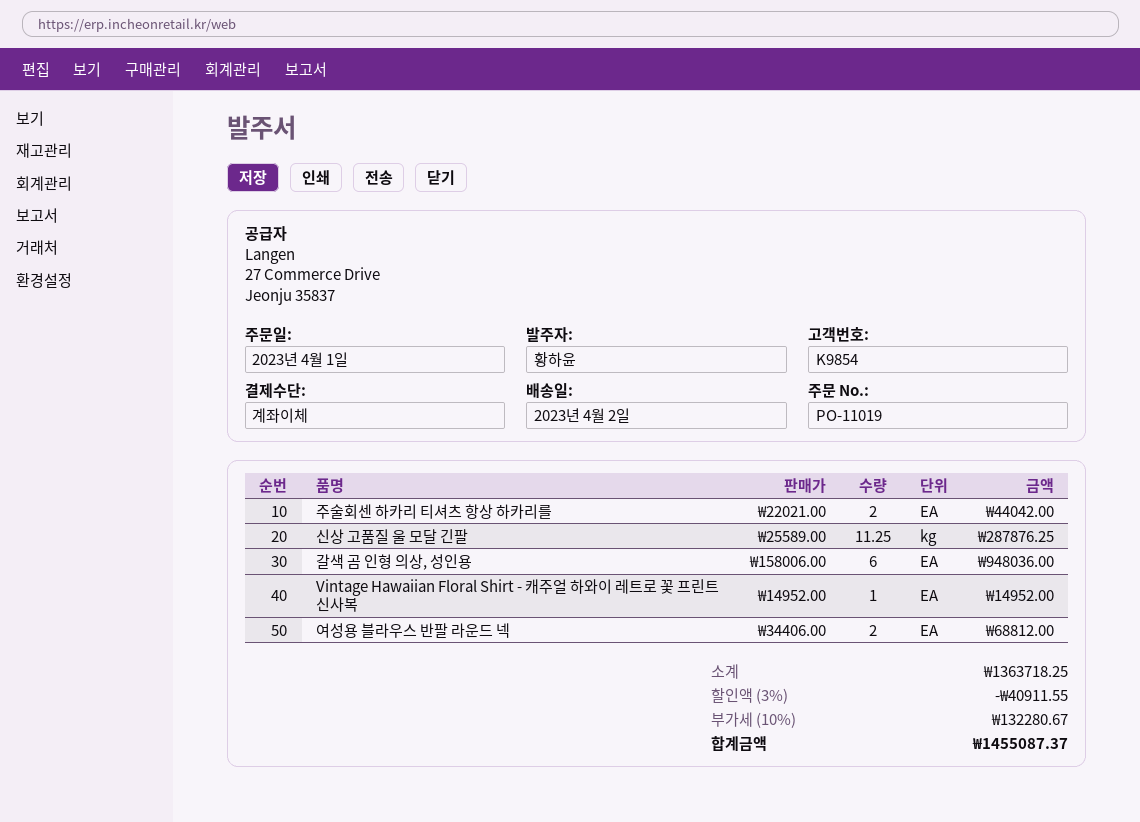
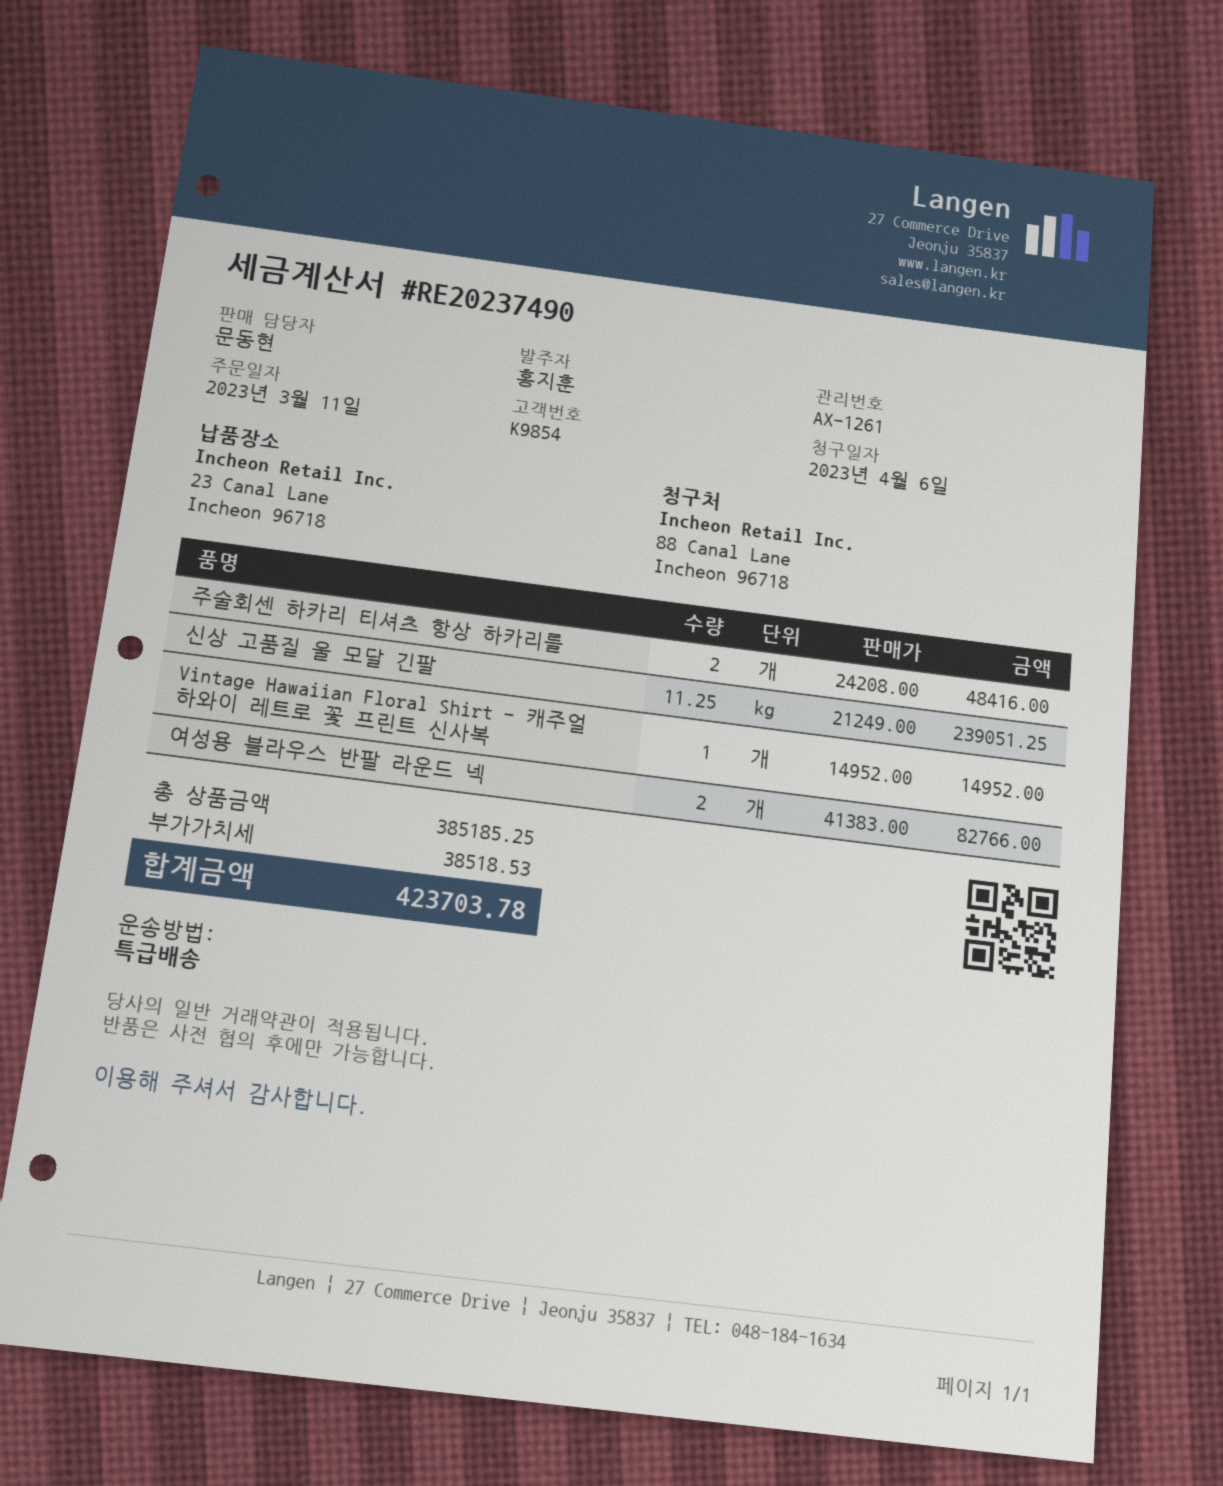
order date: 2023-04-01 -> 2023-03-11
ordered by: 황하윤 -> 홍지훈
주술회센 하카리 티셔츠 항상 하카리를: 2 x 22021.00 = 44042.00 -> 2 x 24208.00 = 48416.00
신상 고품질 울 모달 긴팔: 11.25 x 25589.00 = 287876.25 -> 11.25 x 21249.00 = 239051.25
갈색 곰 인형 의상, 성인용: 6 x 158006.00 = 948036.00 -> none
여성용 블라우스 반팔 라운드 넥: 2 x 34406.00 = 68812.00 -> 2 x 41383.00 = 82766.00
subtotal: 1363718.25 -> 385185.25
discount: 3% = 40911.55 -> none
tax: 132280.67 -> 38518.53
total: 1455087.37 -> 423703.78

